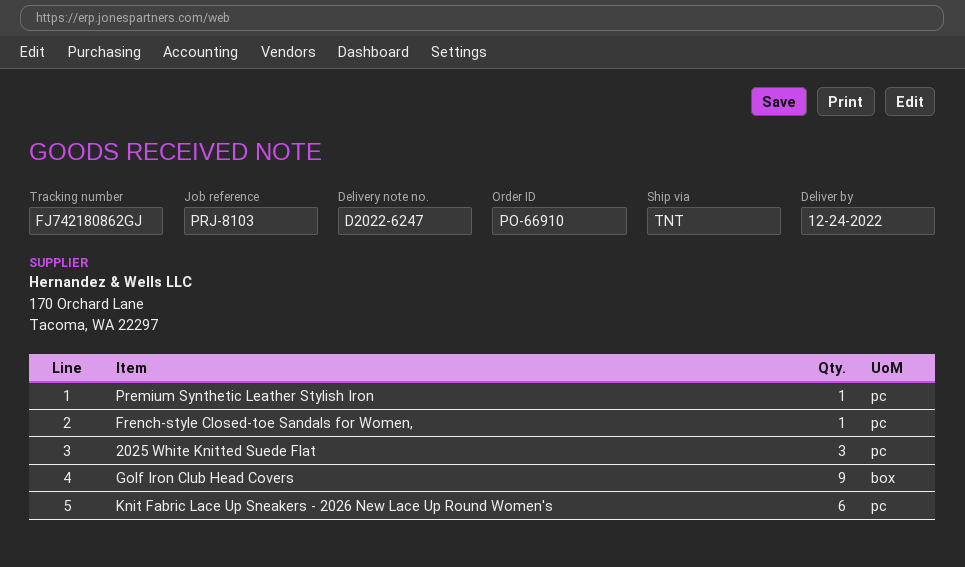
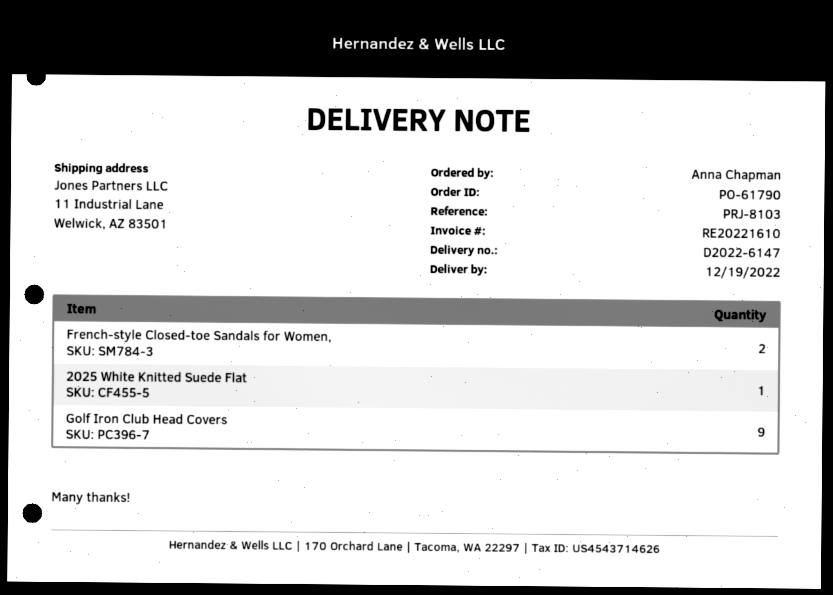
order number: PO-66910 -> PO-61790
delivery note number: D2022-6247 -> D2022-6147
delivery date: 2022-12-24 -> 2022-12-19
Premium Synthetic Leather Stylish Iron: 1 -> none
French-style Closed-toe Sandals for Women,: 1 -> 2
2025 White Knitted Suede Flat: 3 -> 1
Knit Fabric Lace Up Sneakers - 2026 New Lace Up Round Women's: 6 -> none

